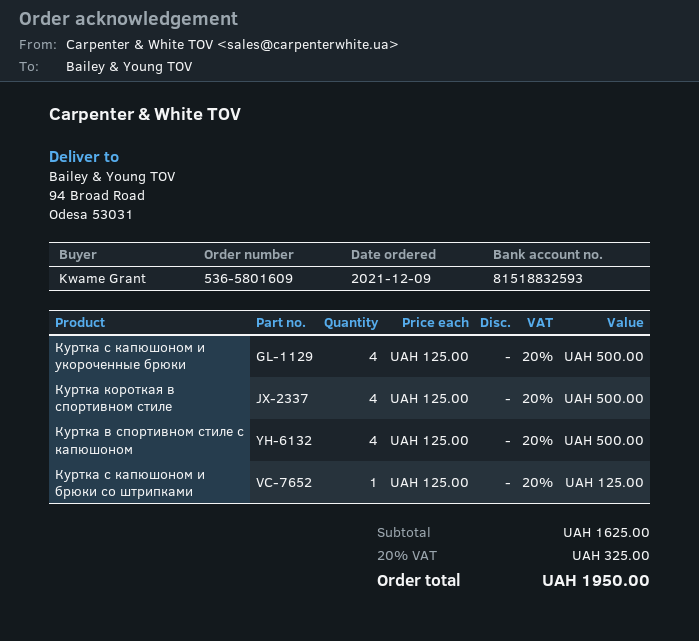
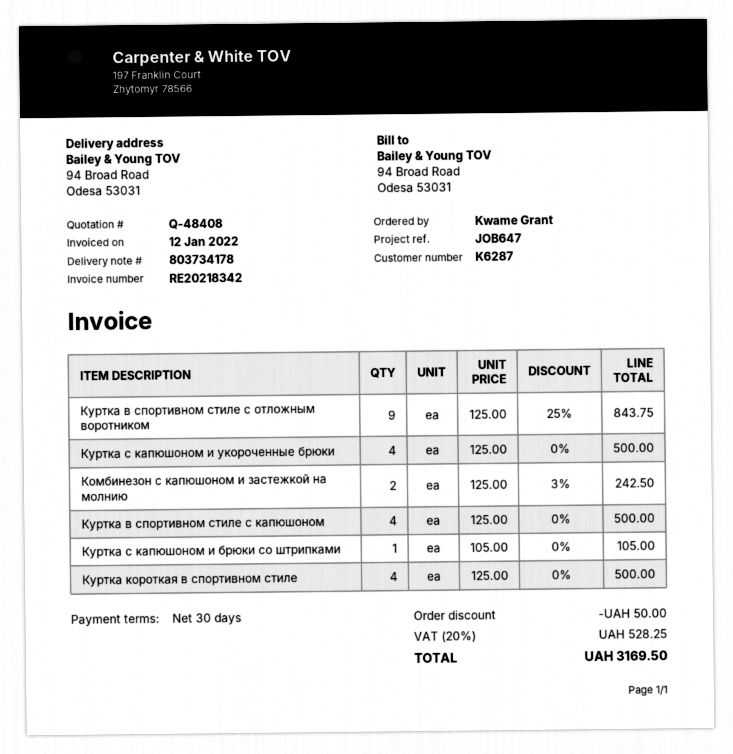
Куртка с капюшоном и брюки со штрипками: 1 x 125.00 = 125.00 -> 1 x 105.00 = 105.00
Куртка в спортивном стиле с отложным воротником: none -> 9 x 125.00 - 25% = 843.75
Комбинезон с капюшоном и застежкой на молнию: none -> 2 x 125.00 - 3% = 242.50
discount: none -> 50.00
tax: 20% = 325.00 -> 20% = 528.25
total: 1950.00 -> 3169.50

